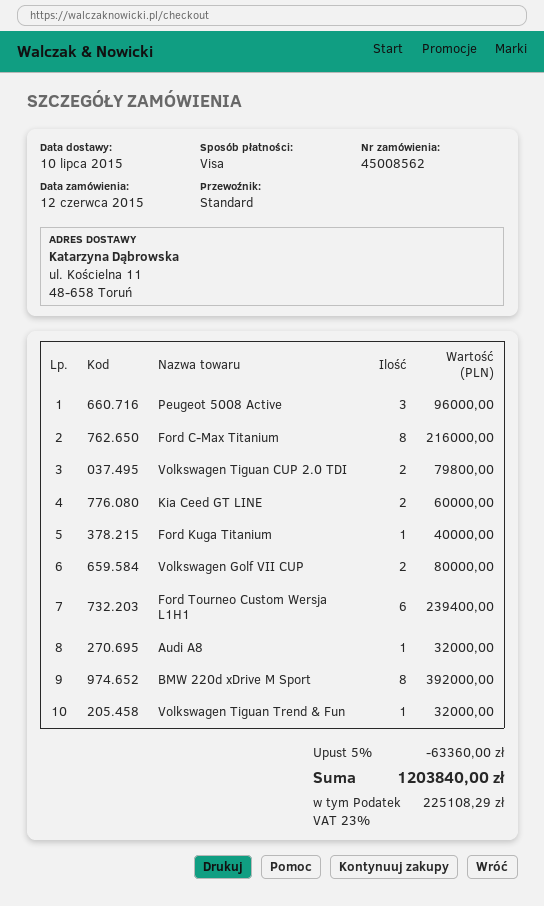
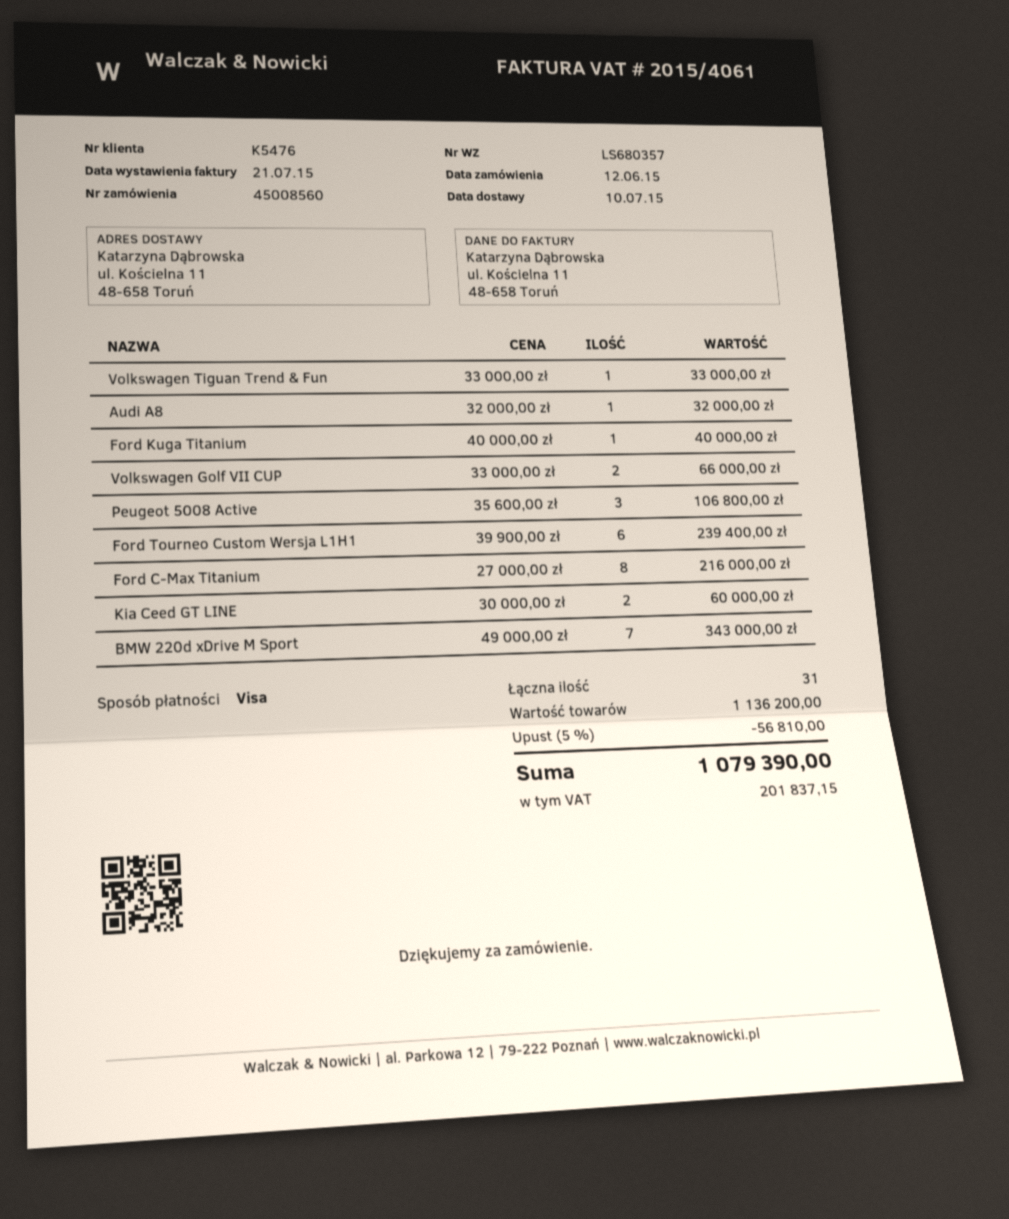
order number: 45008562 -> 45008560
Peugeot 5008 Active: 3 for 96000.00 -> 3 for 106800.00
Volkswagen Tiguan CUP 2.0 TDI: 2 for 79800.00 -> none
Volkswagen Golf VII CUP: 2 for 80000.00 -> 2 for 66000.00
BMW 220d xDrive M Sport: 8 for 392000.00 -> 7 for 343000.00
Volkswagen Tiguan Trend & Fun: 1 for 32000.00 -> 1 for 33000.00
discount: 5% = 63360.00 -> 5% = 56810.00
tax: 225108.29 -> 201837.15
total: 1203840.00 -> 1079390.00

